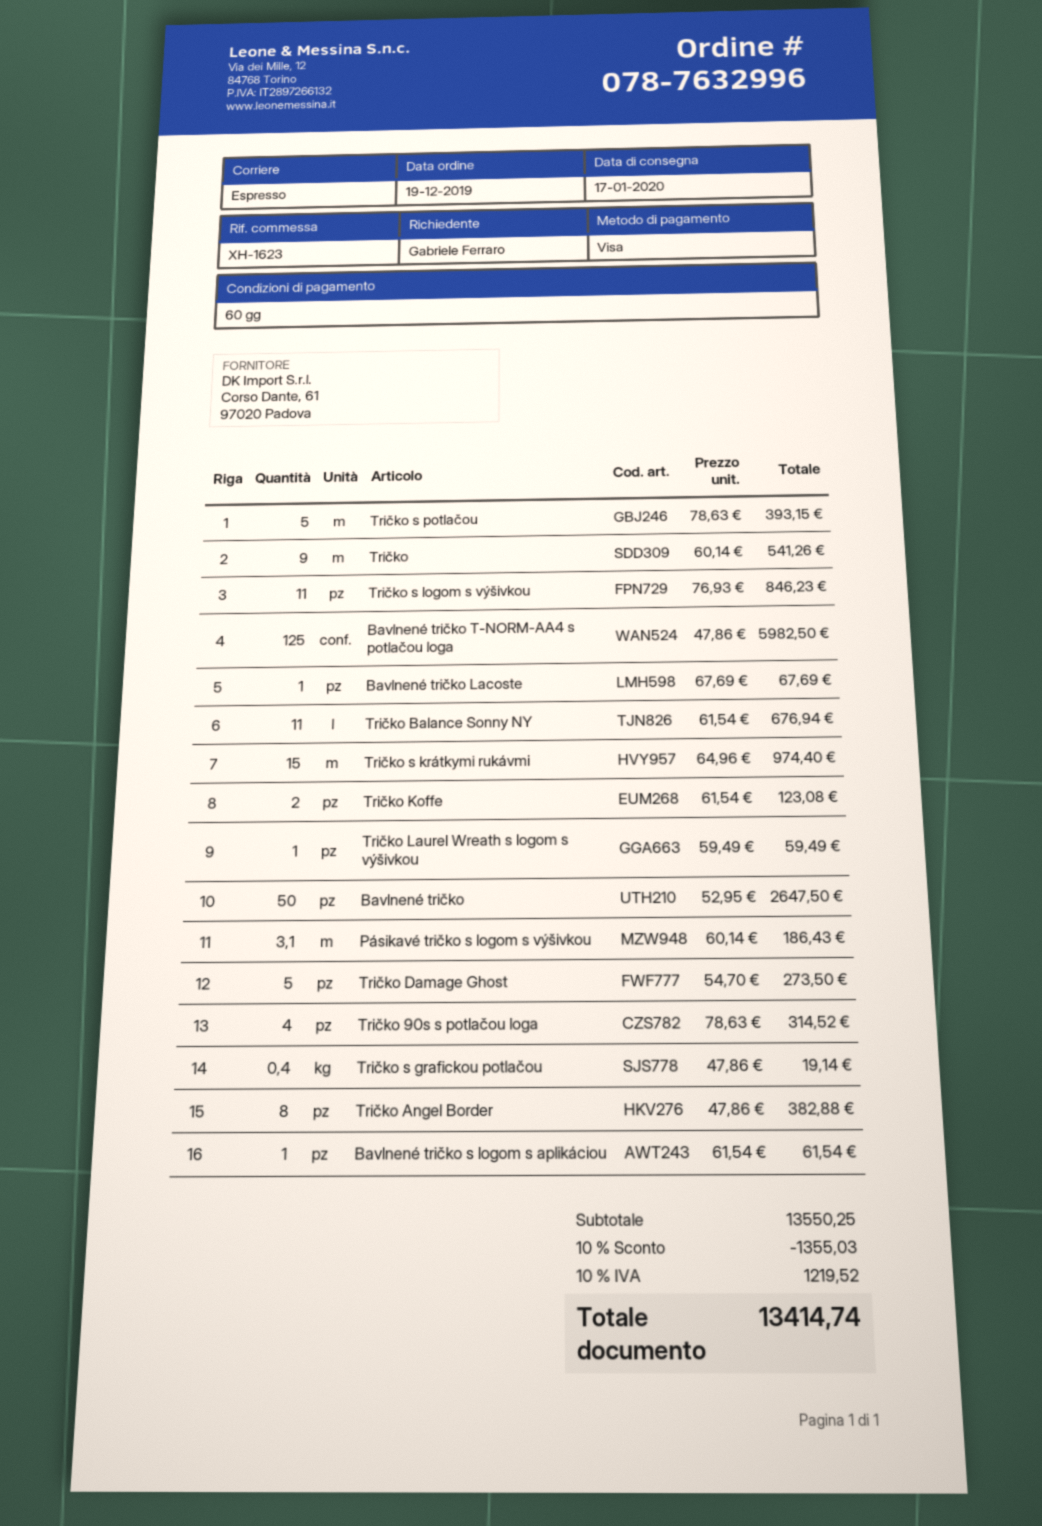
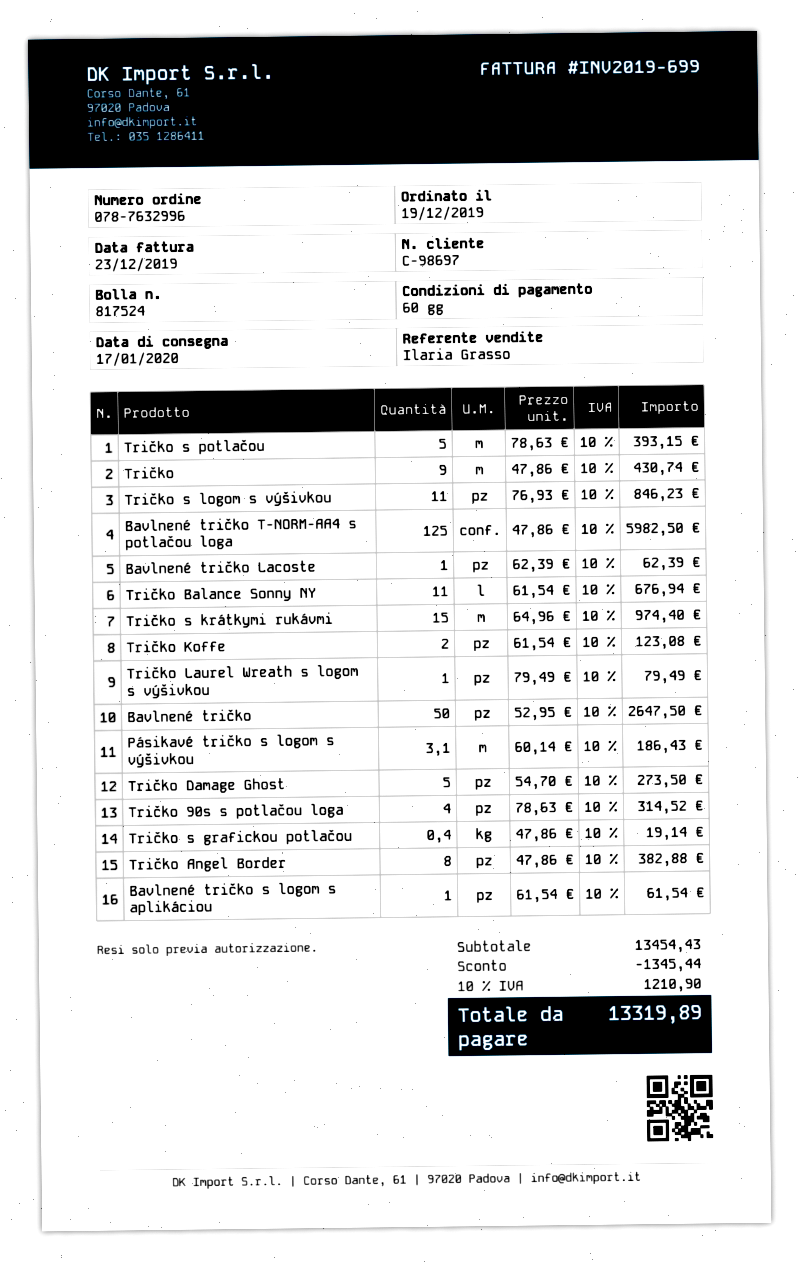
Tričko: 9 x 60.14 = 541.26 -> 9 x 47.86 = 430.74
Bavlnené tričko Lacoste: 1 x 67.69 = 67.69 -> 1 x 62.39 = 62.39
Tričko Laurel Wreath s logom s výšivkou: 1 x 59.49 = 59.49 -> 1 x 79.49 = 79.49
subtotal: 13550.25 -> 13454.43
discount: 1355.03 -> 1345.44
tax: 10% = 1219.52 -> 10% = 1210.90
total: 13414.74 -> 13319.89

